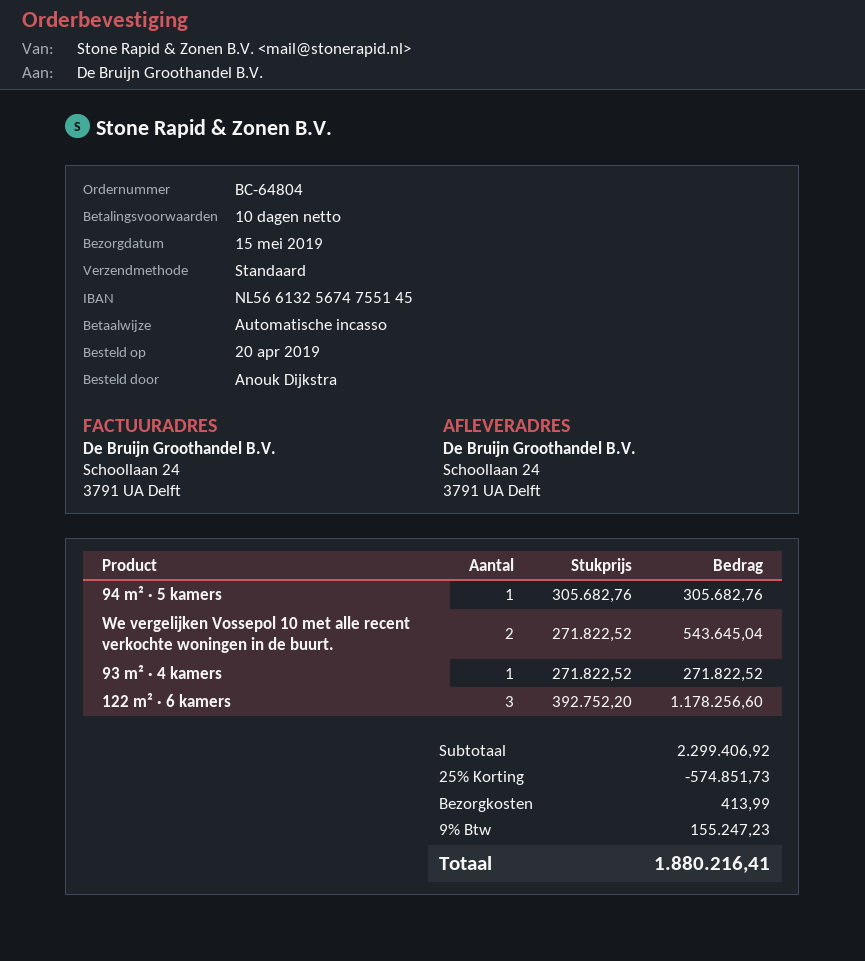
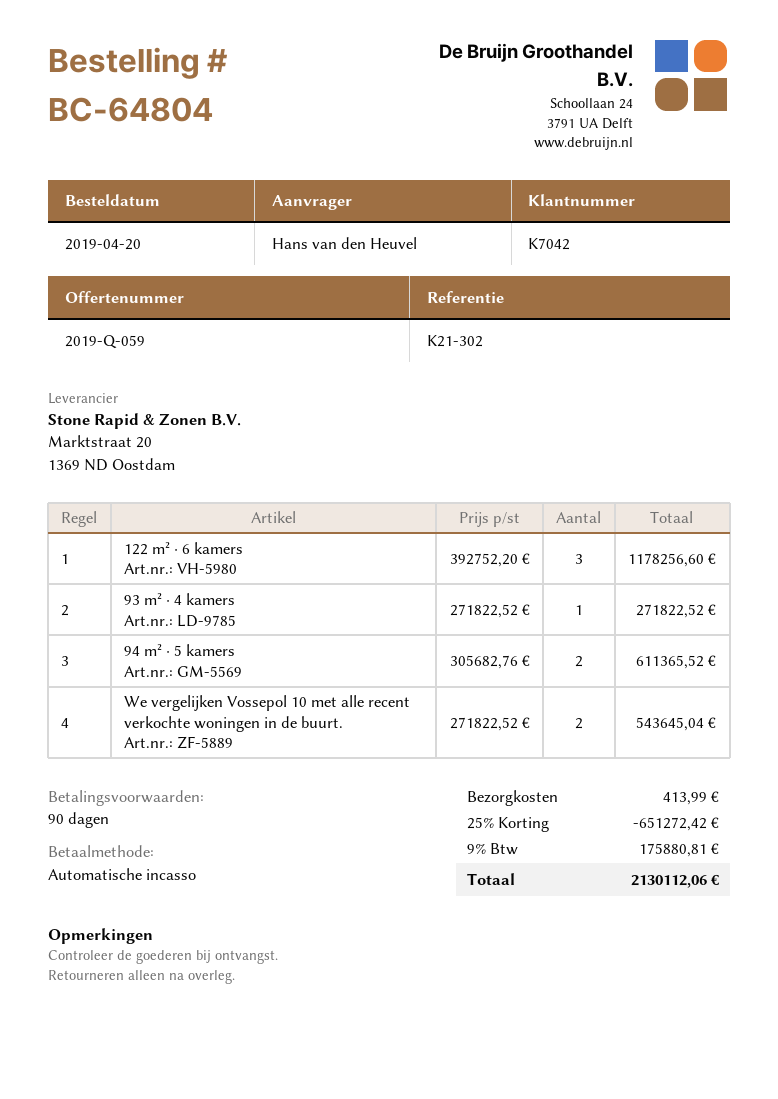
payment terms: 10 days -> 90 days
ordered by: Anouk Dijkstra -> Hans van den Heuvel
94 m² · 5 kamers: 1 x 305682.76 = 305682.76 -> 2 x 305682.76 = 611365.52
discount: 25% = 574851.73 -> 25% = 651272.42
tax: 9% = 155247.23 -> 9% = 175880.81
total: 1880216.41 -> 2130112.06

